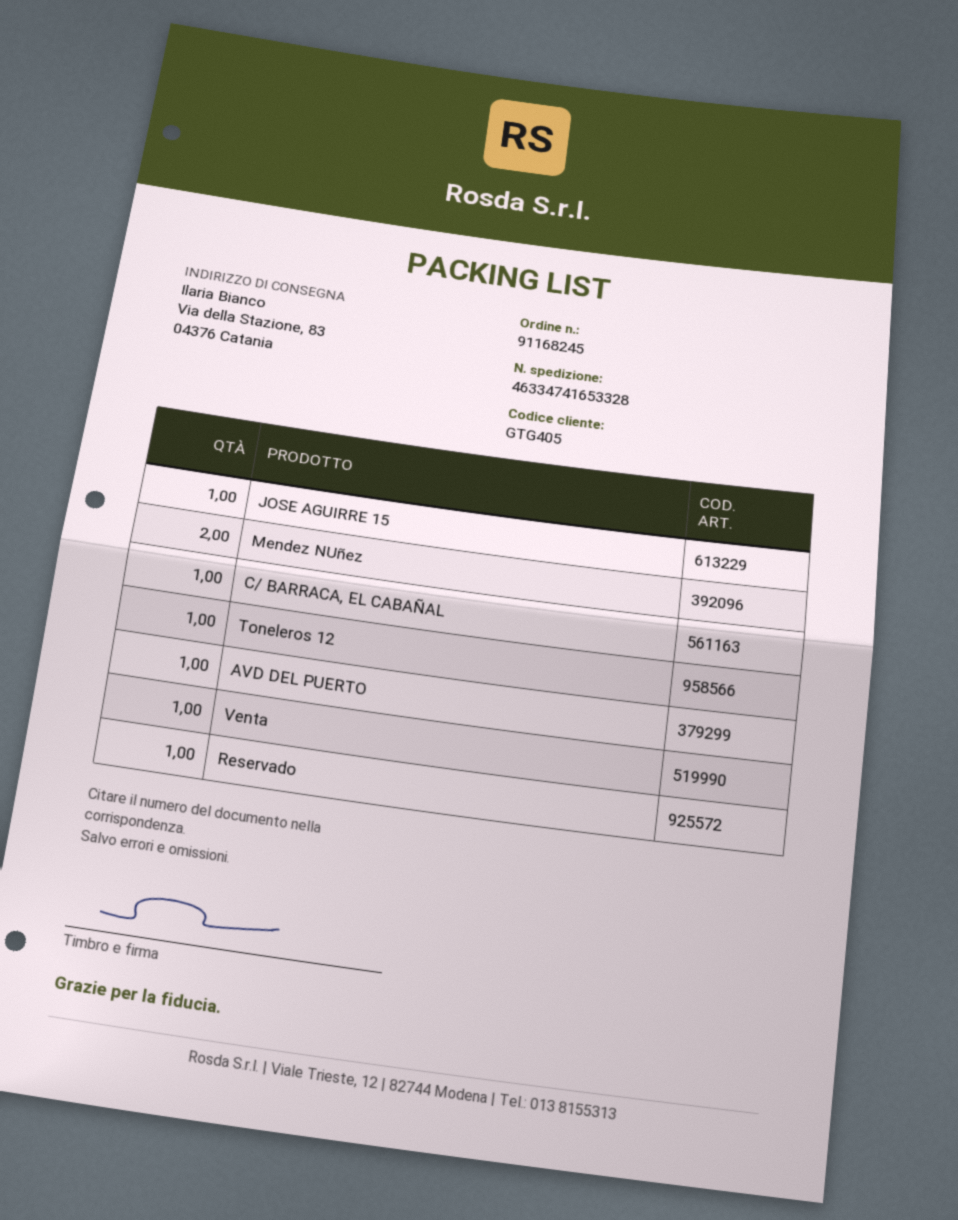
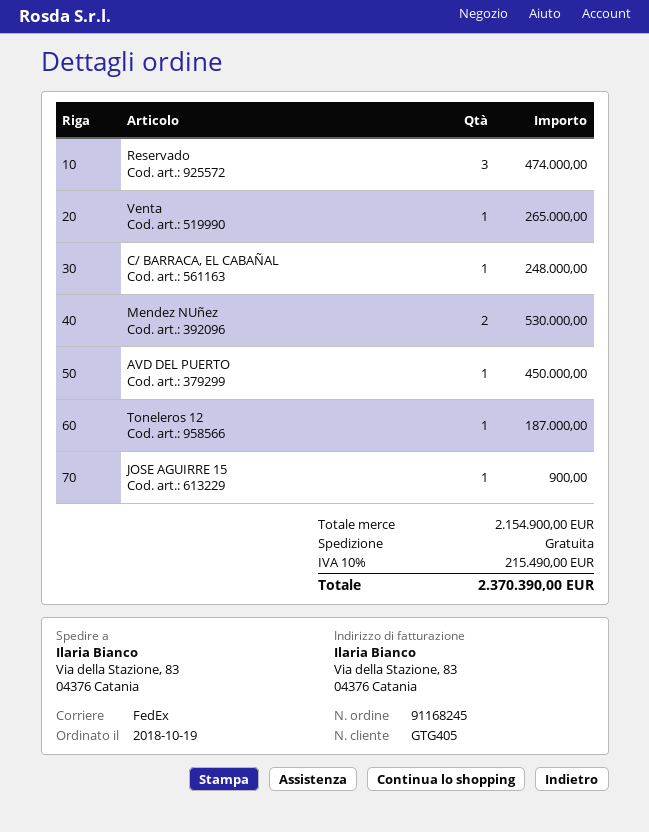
Reservado: 1 -> 3

